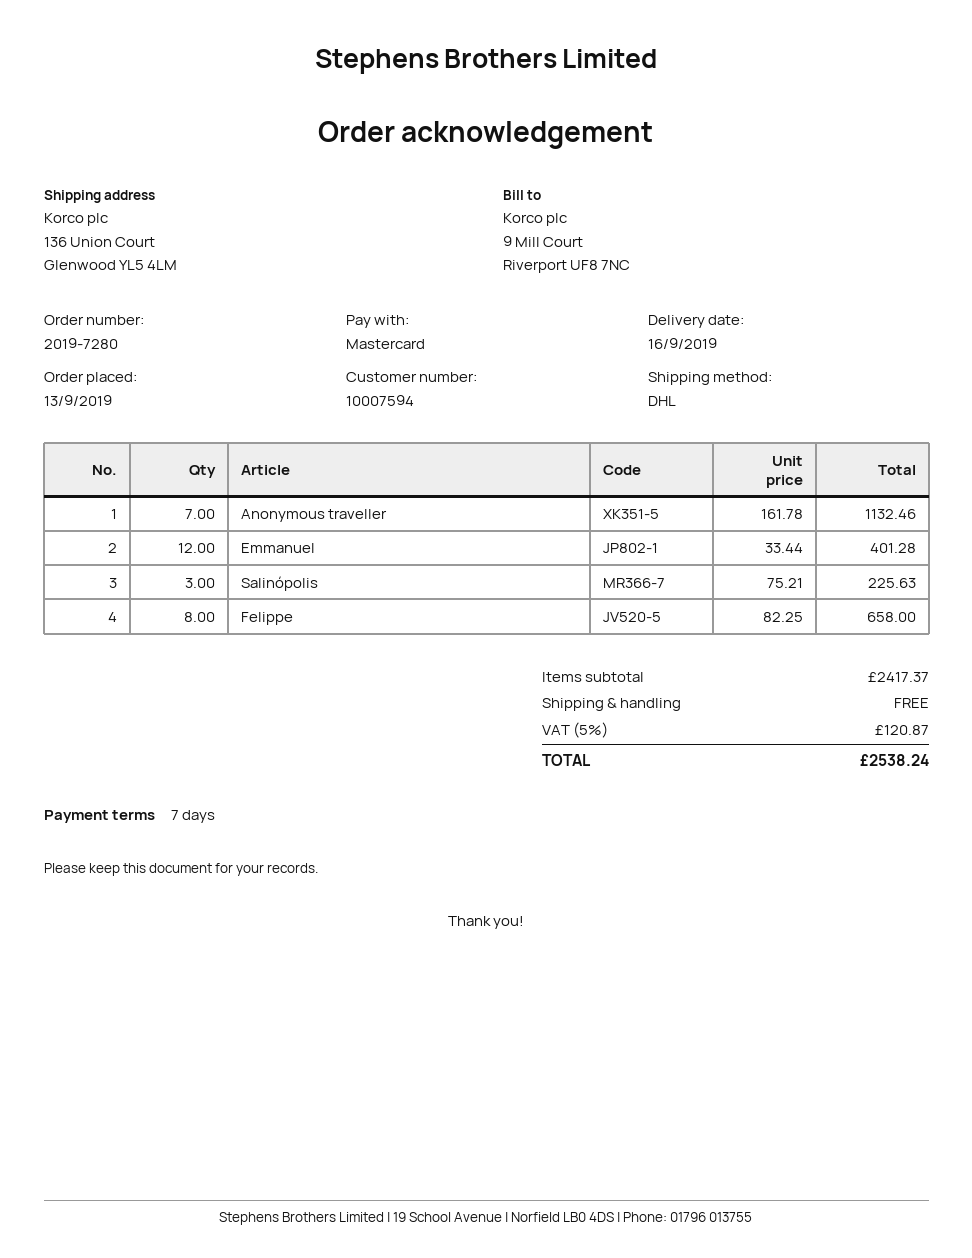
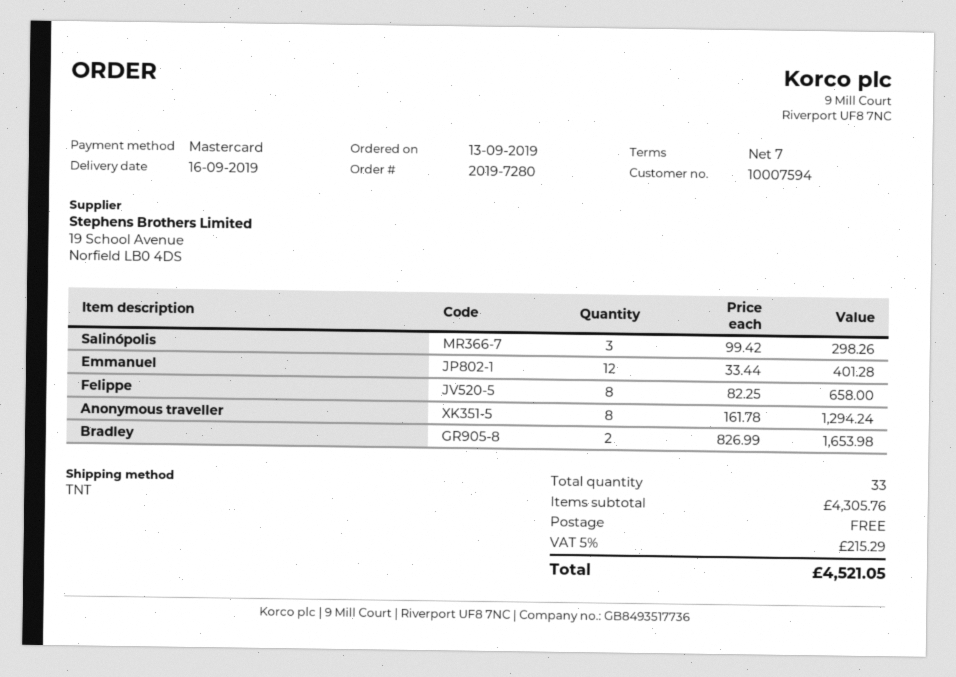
shipping method: DHL -> TNT
Anonymous traveller: 7 x 161.78 = 1132.46 -> 8 x 161.78 = 1294.24
Salinópolis: 3 x 75.21 = 225.63 -> 3 x 99.42 = 298.26
Bradley: none -> 2 x 826.99 = 1653.98
subtotal: 2417.37 -> 4305.76
tax: 5% = 120.87 -> 5% = 215.29
total: 2538.24 -> 4521.05

